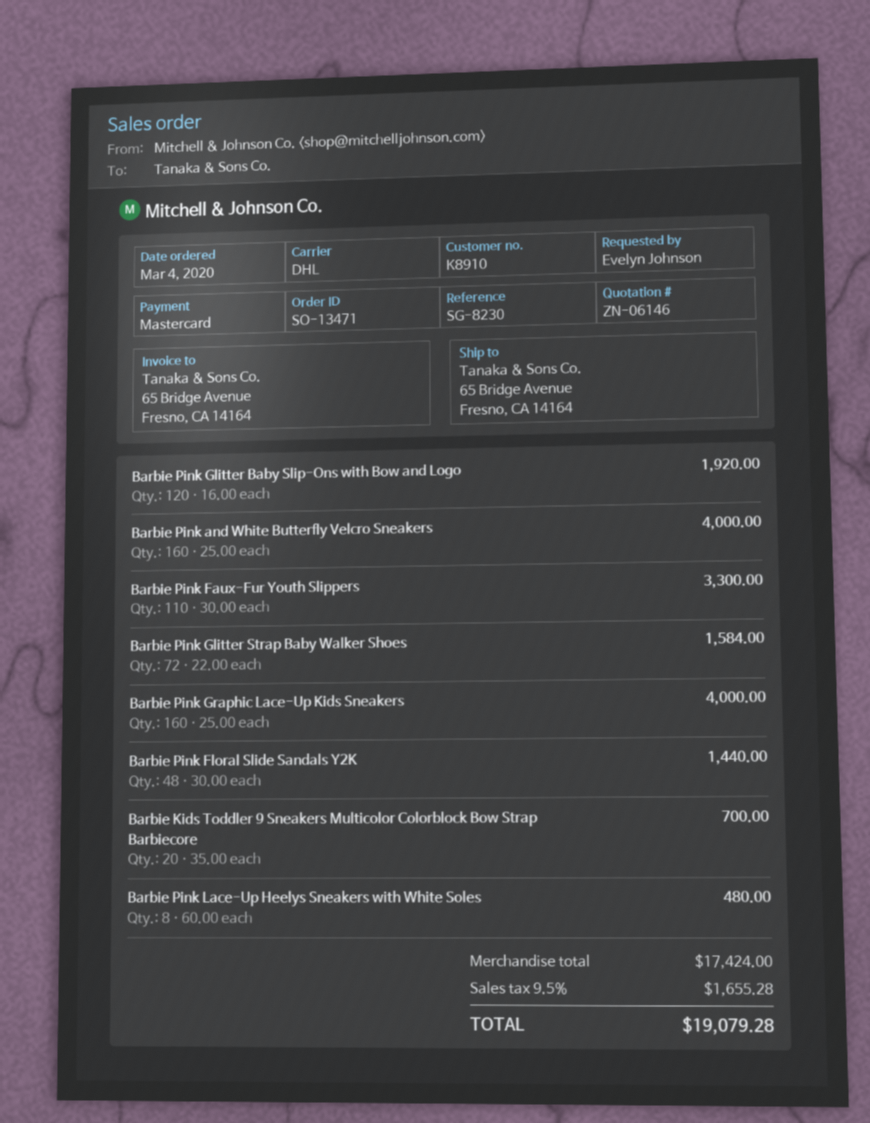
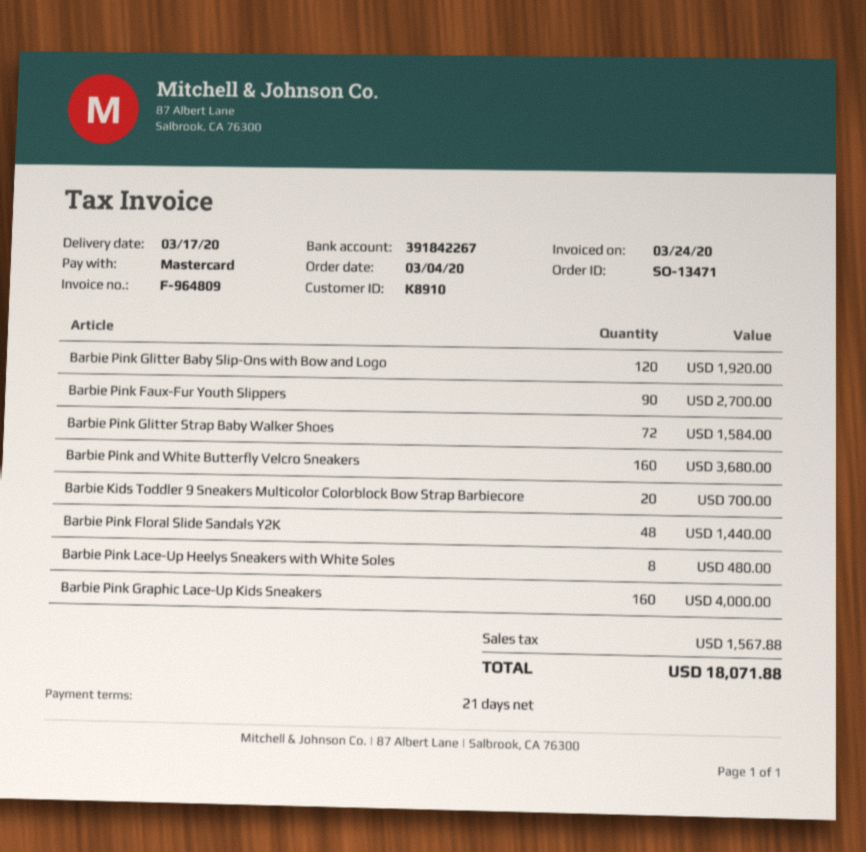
Barbie Pink and White Butterfly Velcro Sneakers: 160 for 4000.00 -> 160 for 3680.00
Barbie Pink Faux-Fur Youth Slippers: 110 for 3300.00 -> 90 for 2700.00
tax: 1655.28 -> 1567.88
total: 19079.28 -> 18071.88

